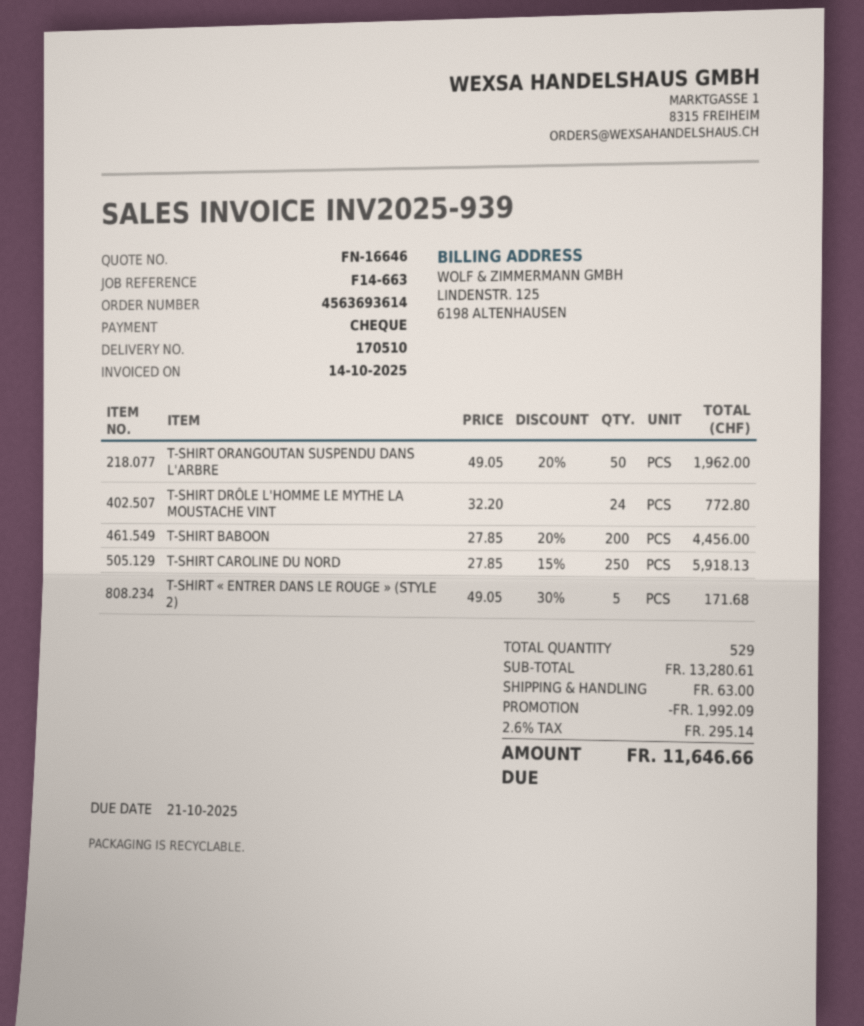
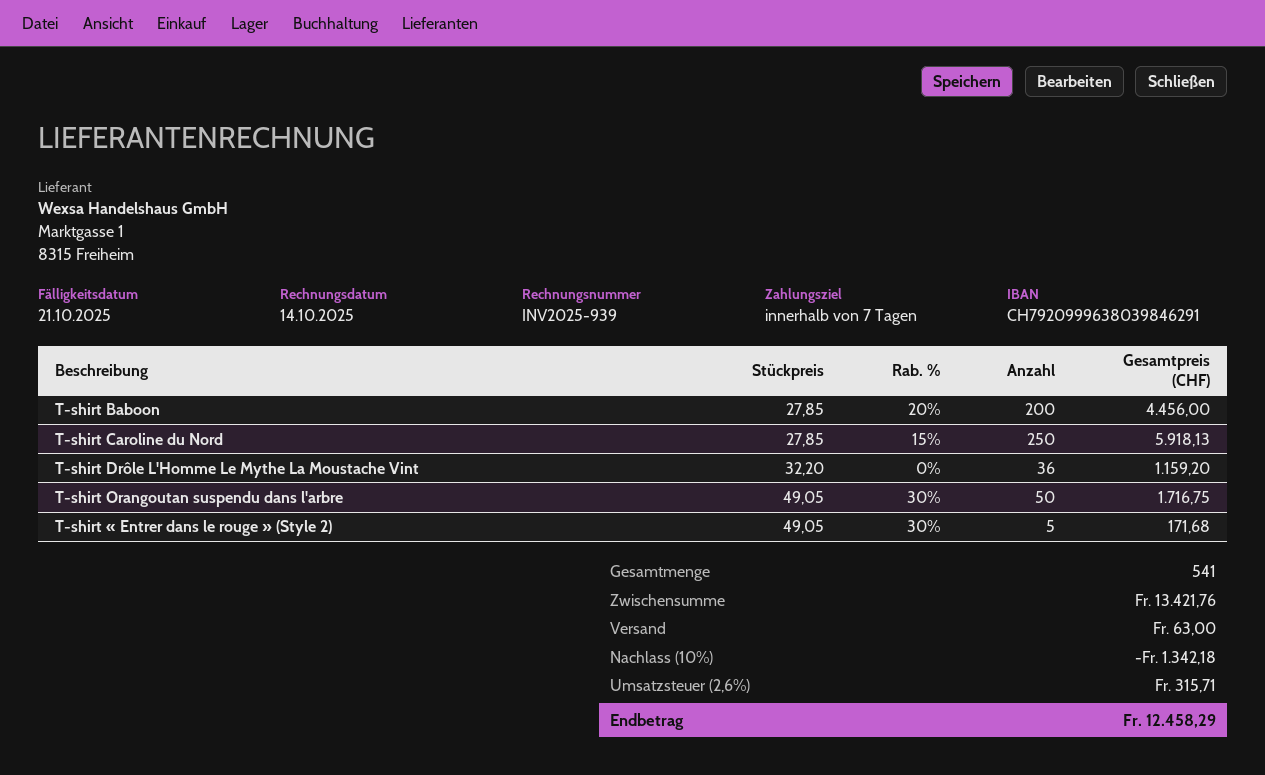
T-SHIRT ORANGOUTAN SUSPENDU DANS L'ARBRE: 50 x 49.05 - 20% = 1962.00 -> 50 x 49.05 - 30% = 1716.75
T-SHIRT DRÔLE L'HOMME LE MYTHE LA MOUSTACHE VINT: 24 x 32.20 = 772.80 -> 36 x 32.20 = 1159.20
total quantity: 529 -> 541
subtotal: 13280.61 -> 13421.76
discount: 1992.09 -> 1342.18
tax: 2.6% = 295.14 -> 2.6% = 315.71
total: 11646.66 -> 12458.29

